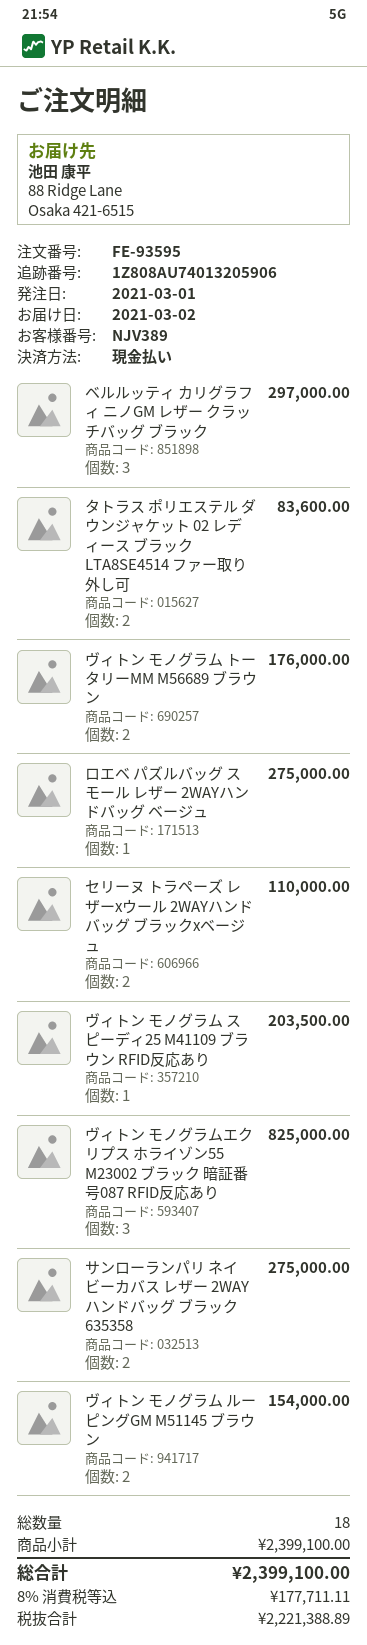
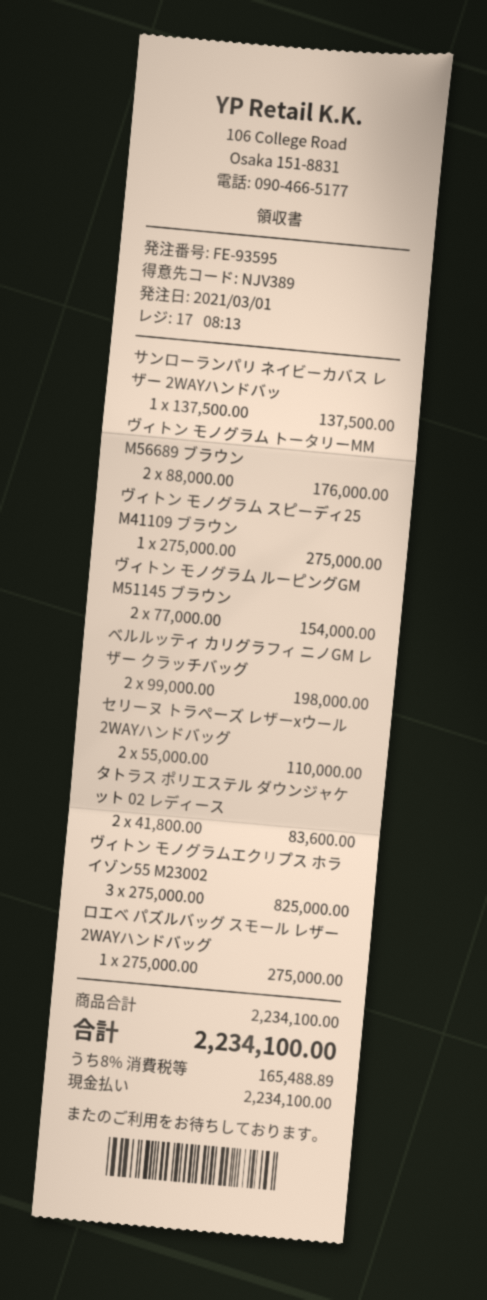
ベルルッティ カリグラフィ ニノGM レザー クラッチバッグ ブラック: 3 for 297000.00 -> 2 for 198000.00
ヴィトン モノグラム スピーディ25 M41109 ブラウン RFID反応あり: 1 for 203500.00 -> 1 for 275000.00
サンローランパリ ネイビーカバス レザー 2WAYハンドバッグ ブラック 635358: 2 for 275000.00 -> 1 for 137500.00
subtotal: 2399100.00 -> 2234100.00
tax: 8% = 177711.11 -> 8% = 165488.89
total: 2399100.00 -> 2234100.00

